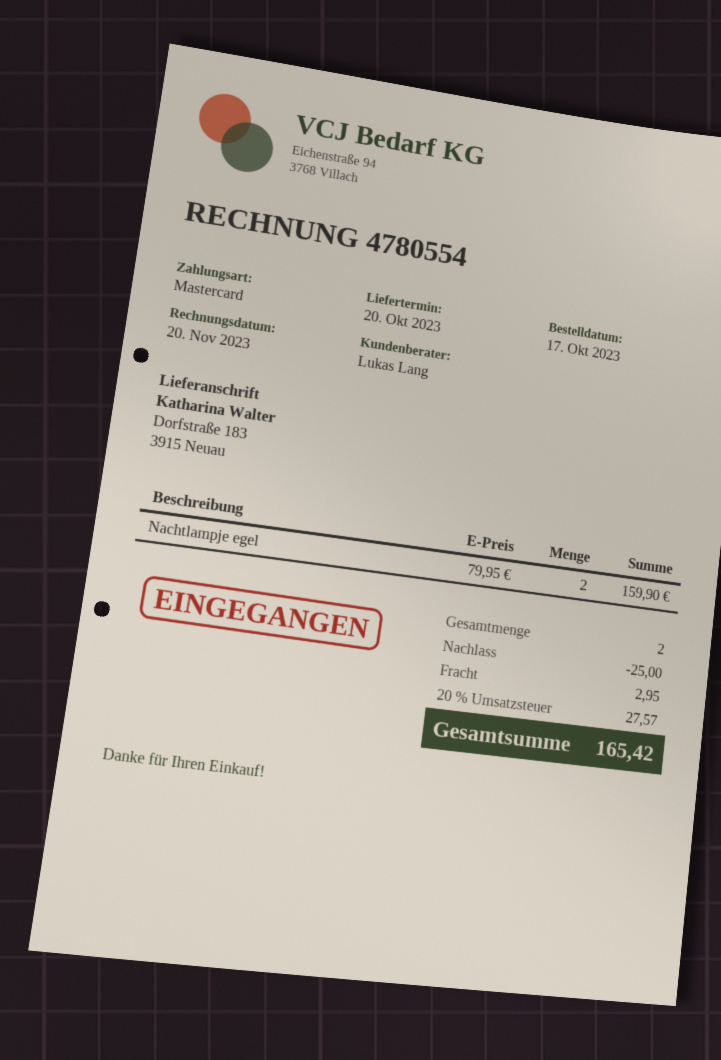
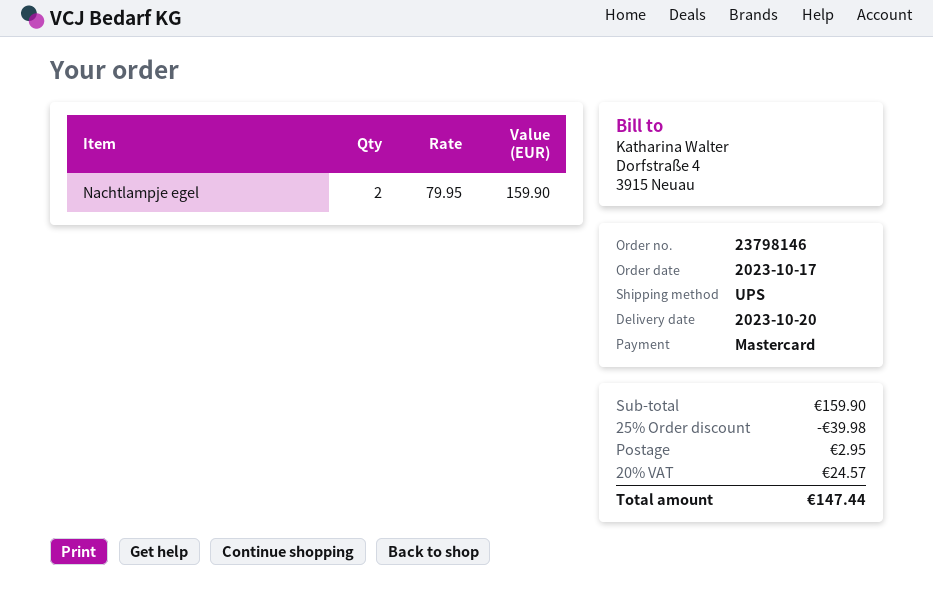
discount: 25.00 -> 39.98
tax: 20% = 27.57 -> 20% = 24.57
total: 165.42 -> 147.44

